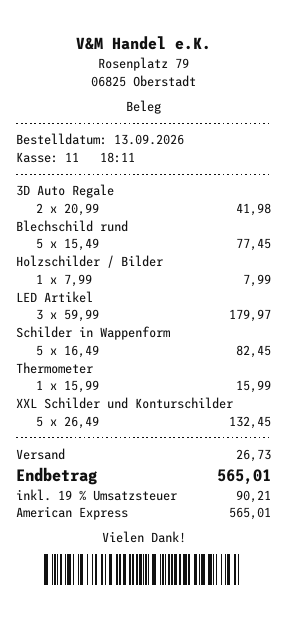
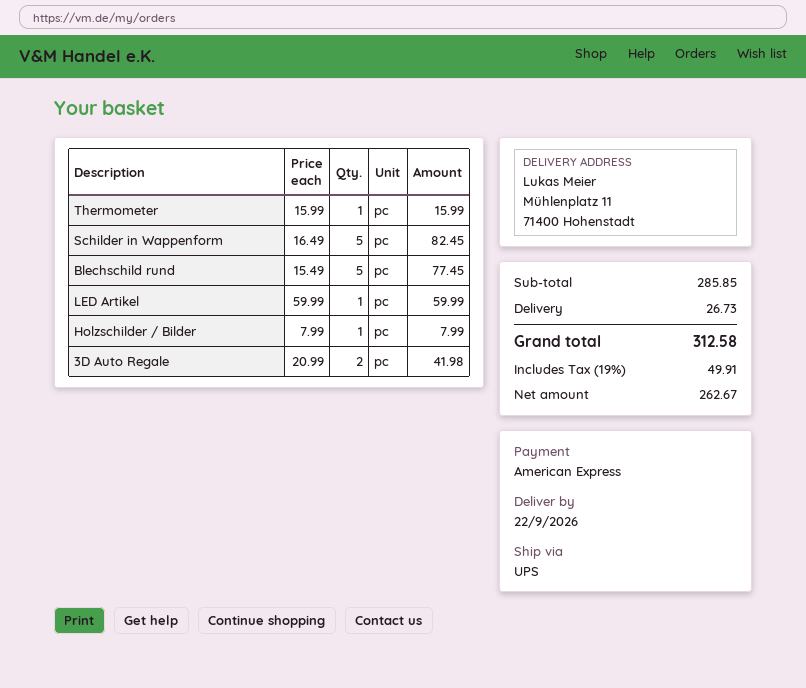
LED Artikel: 3 x 59.99 = 179.97 -> 1 x 59.99 = 59.99
XXL Schilder und Konturschilder: 5 x 26.49 = 132.45 -> none
tax: 19% = 90.21 -> 19% = 49.91
total: 565.01 -> 312.58

